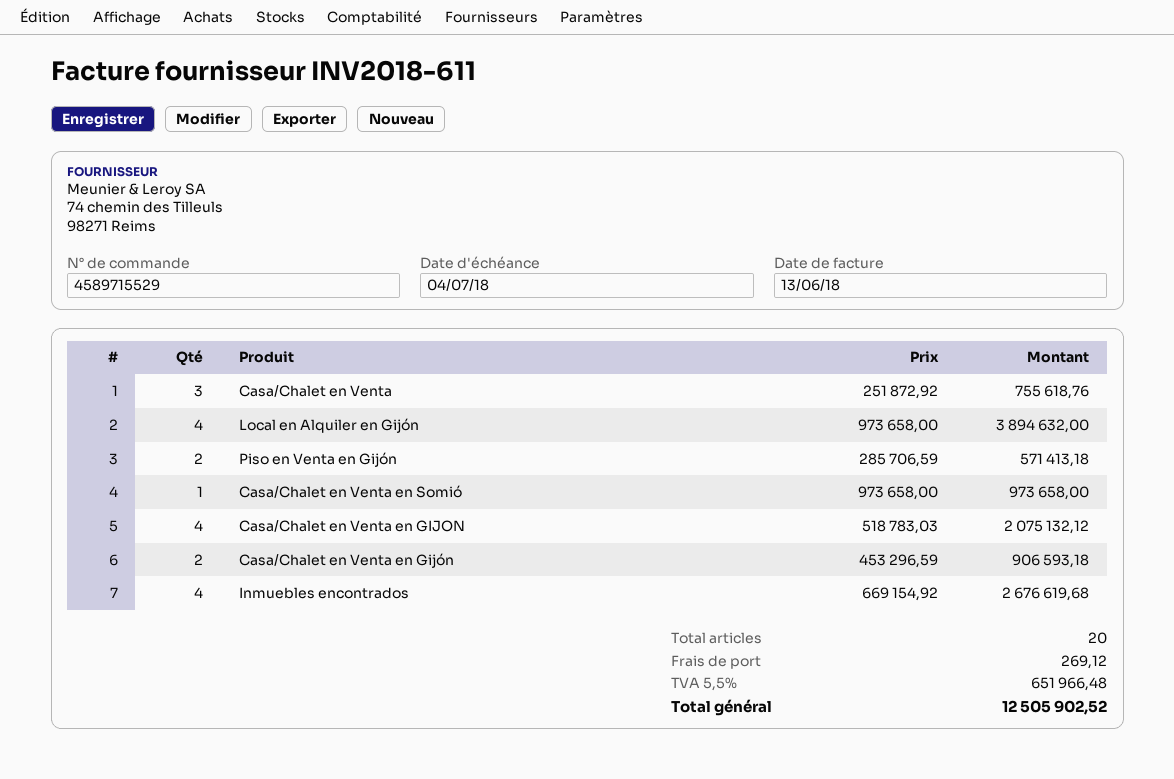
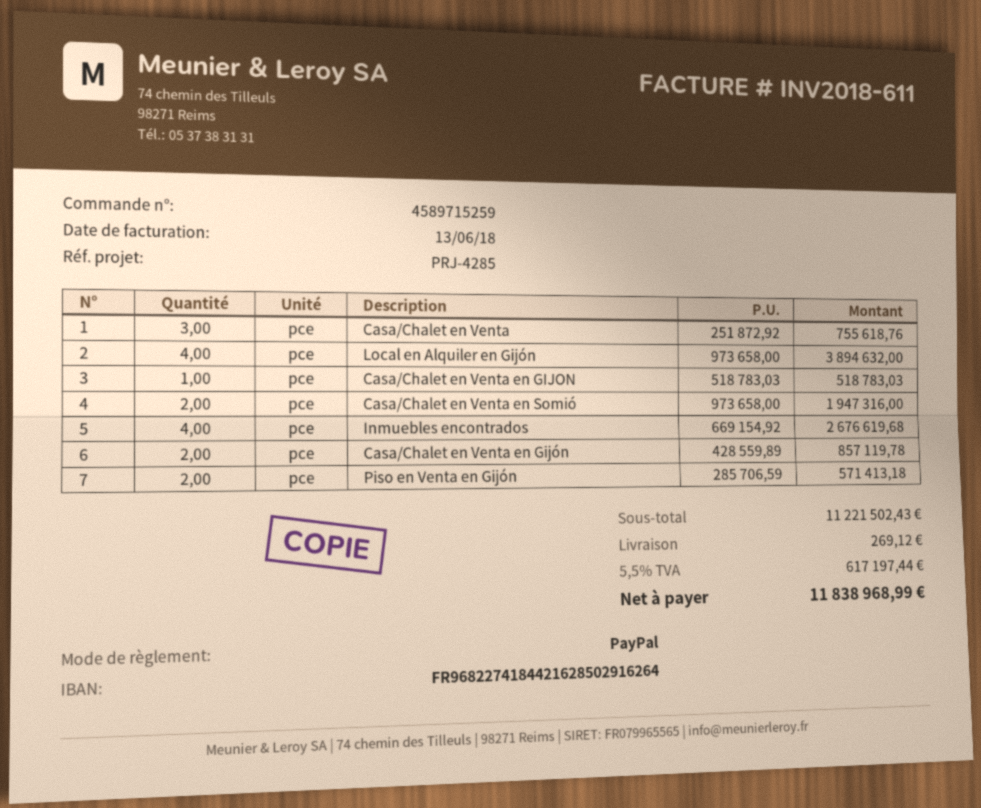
order number: 4589715529 -> 4589715259
Casa/Chalet en Venta en Somió: 1 x 973658.00 = 973658.00 -> 2 x 973658.00 = 1947316.00
Casa/Chalet en Venta en GIJON: 4 x 518783.03 = 2075132.12 -> 1 x 518783.03 = 518783.03
Casa/Chalet en Venta en Gijón: 2 x 453296.59 = 906593.18 -> 2 x 428559.89 = 857119.78
tax: 5.5% = 651966.48 -> 5.5% = 617197.44
total: 12505902.52 -> 11838968.99

